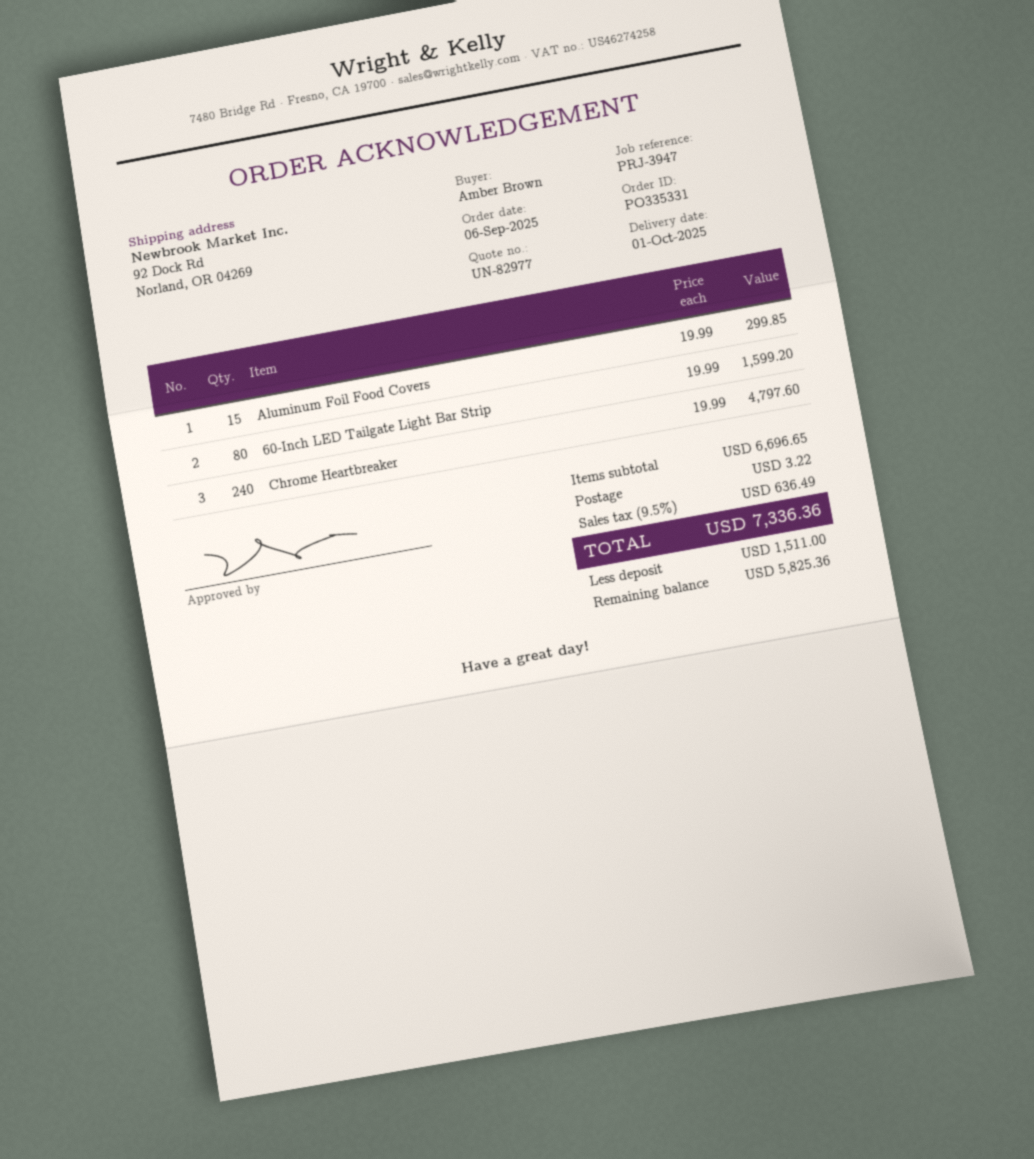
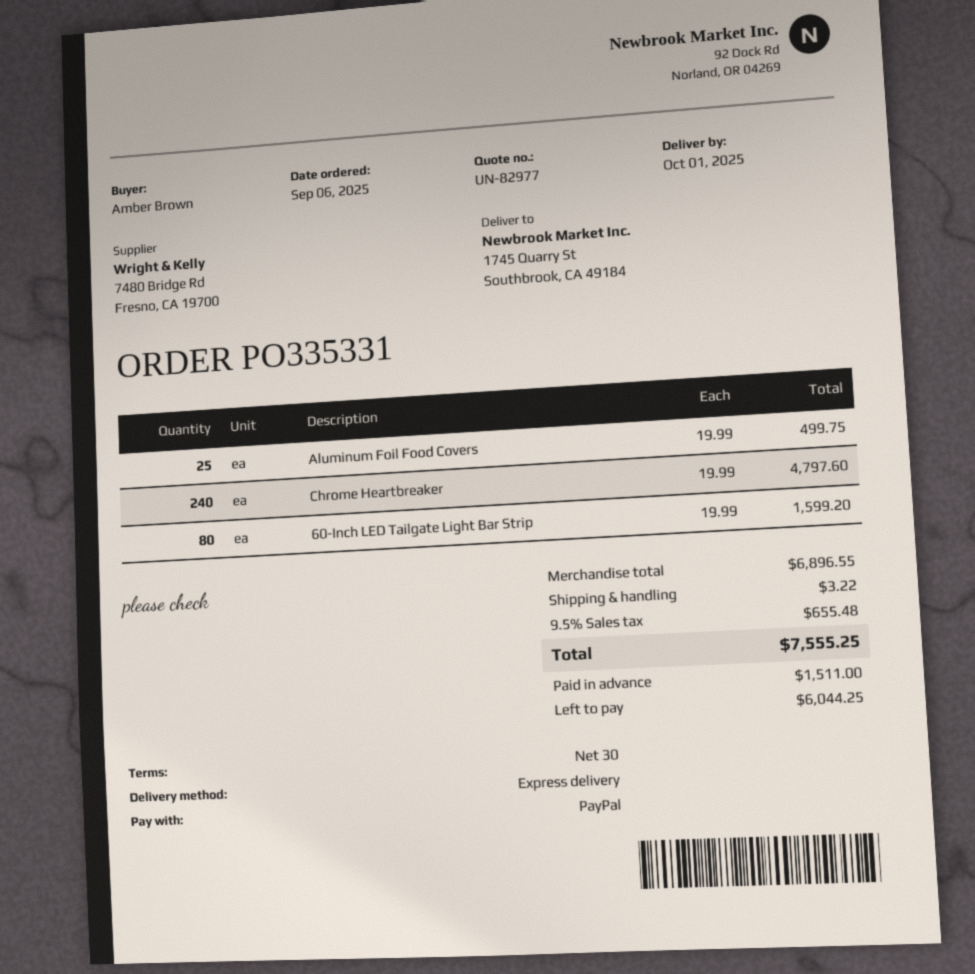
ship to: 92 Dock Rd, Norland, OR 04269 -> 1745 Quarry St, Southbrook, CA 49184
Aluminum Foil Food Covers: 15 x 19.99 = 299.85 -> 25 x 19.99 = 499.75
subtotal: 6696.65 -> 6896.55
tax: 9.5% = 636.49 -> 9.5% = 655.48
total: 7336.36 -> 7555.25
balance: 5825.36 -> 6044.25

